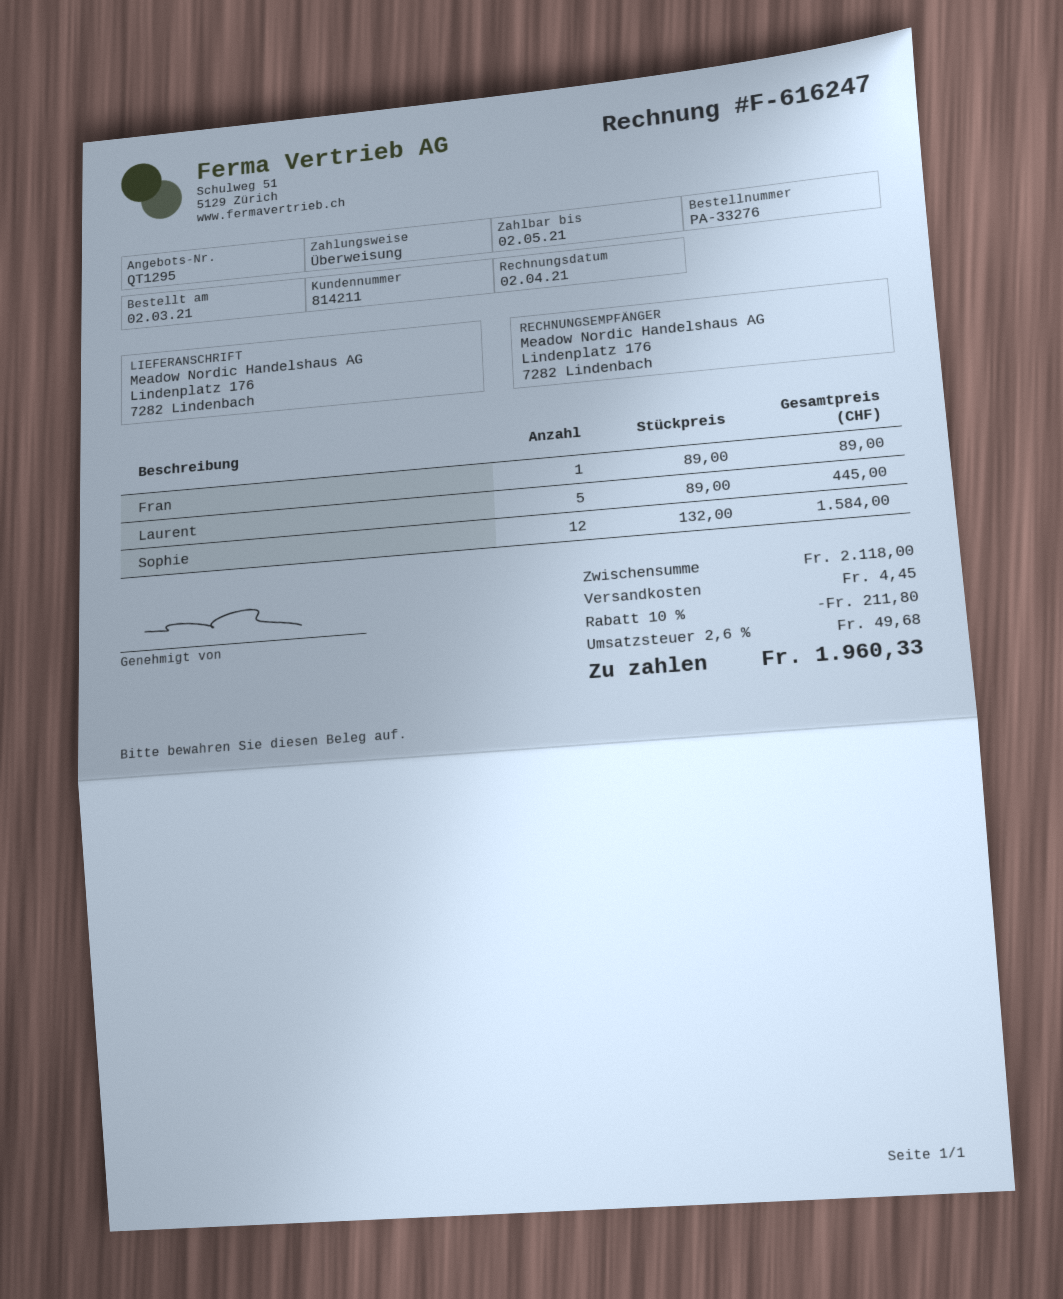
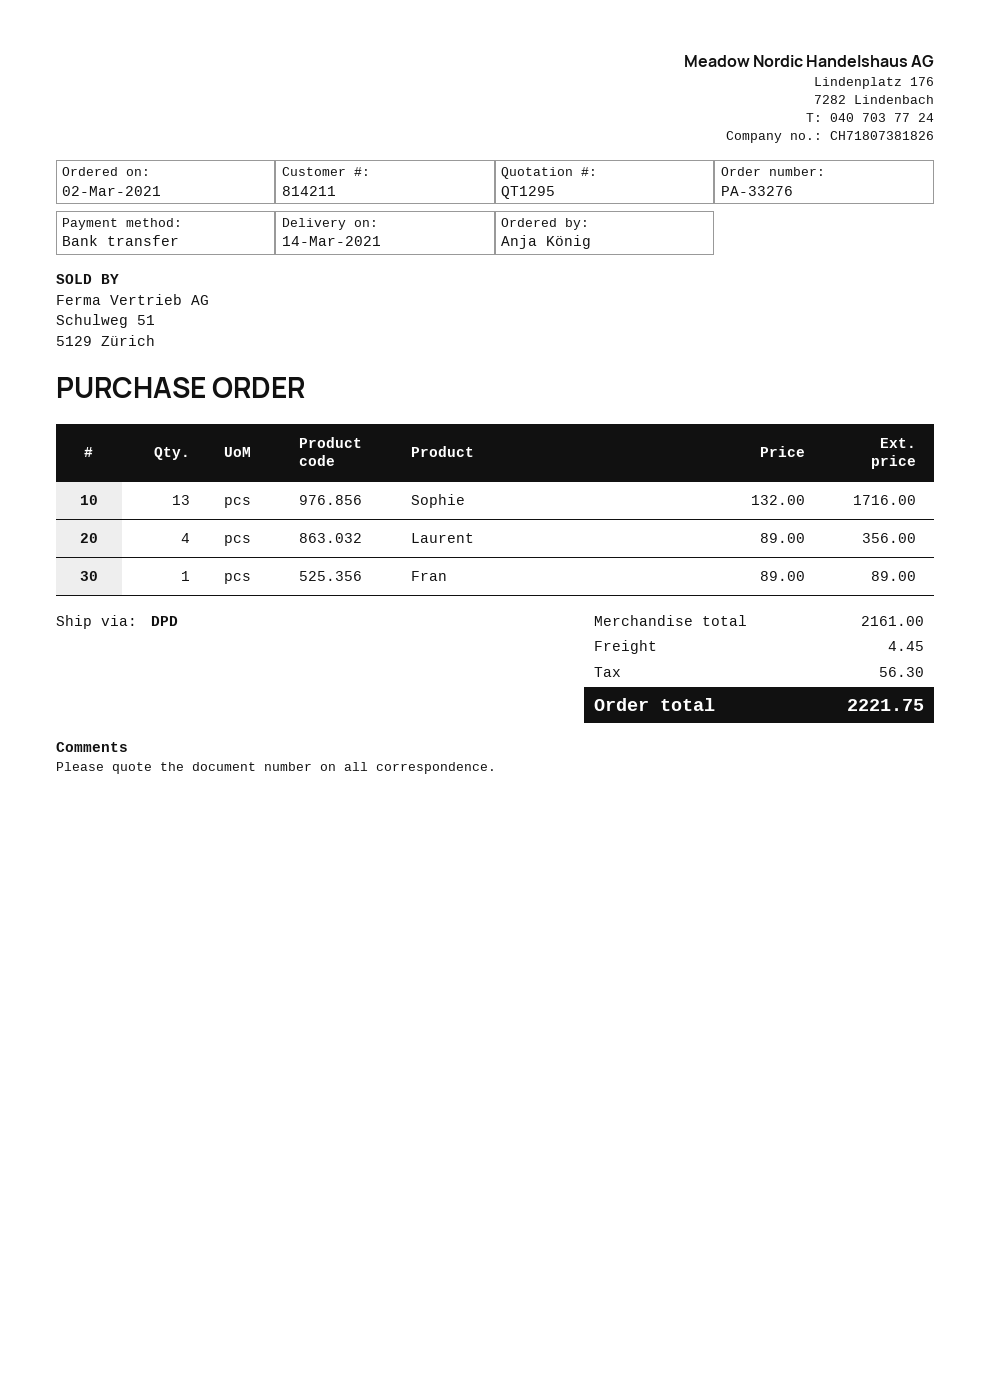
Laurent: 5 x 89.00 = 445.00 -> 4 x 89.00 = 356.00
Sophie: 12 x 132.00 = 1584.00 -> 13 x 132.00 = 1716.00
subtotal: 2118.00 -> 2161.00
discount: 10% = 211.80 -> none
tax: 49.68 -> 56.30
total: 1960.33 -> 2221.75

